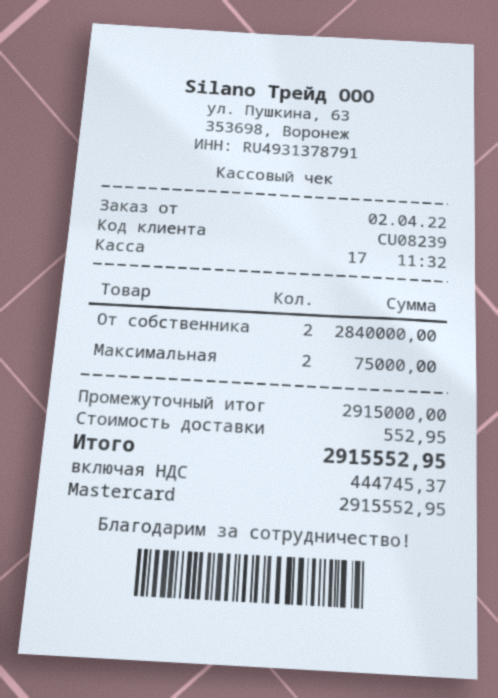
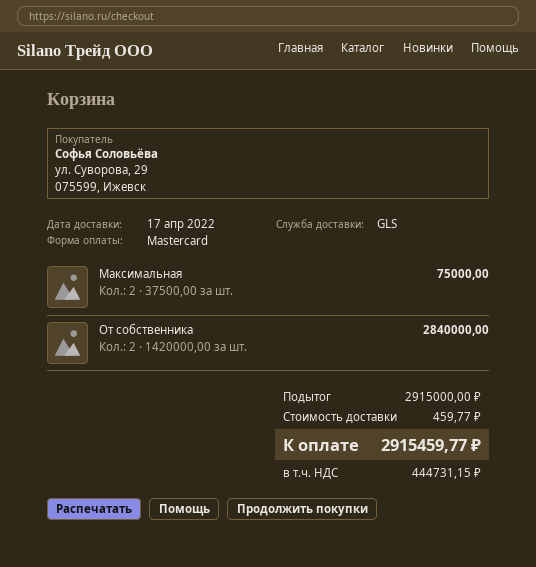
shipping: 552.95 -> 459.77
tax: 444745.37 -> 444731.15
total: 2915552.95 -> 2915459.77

